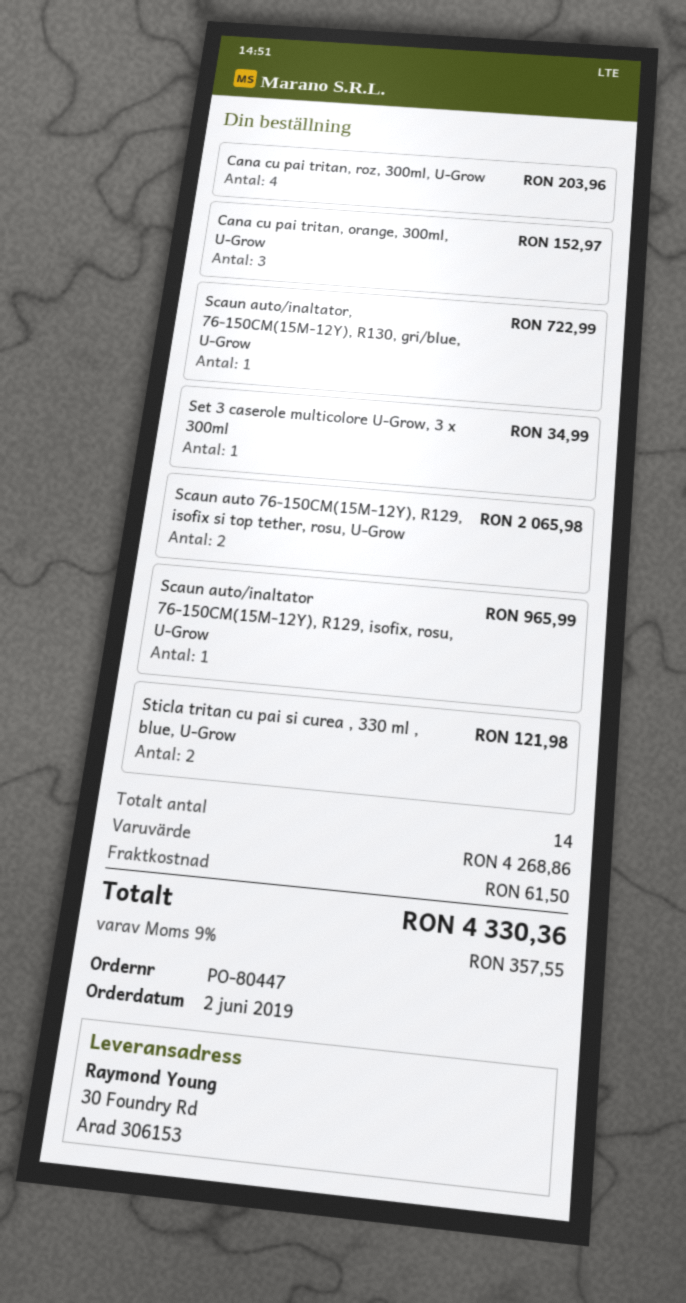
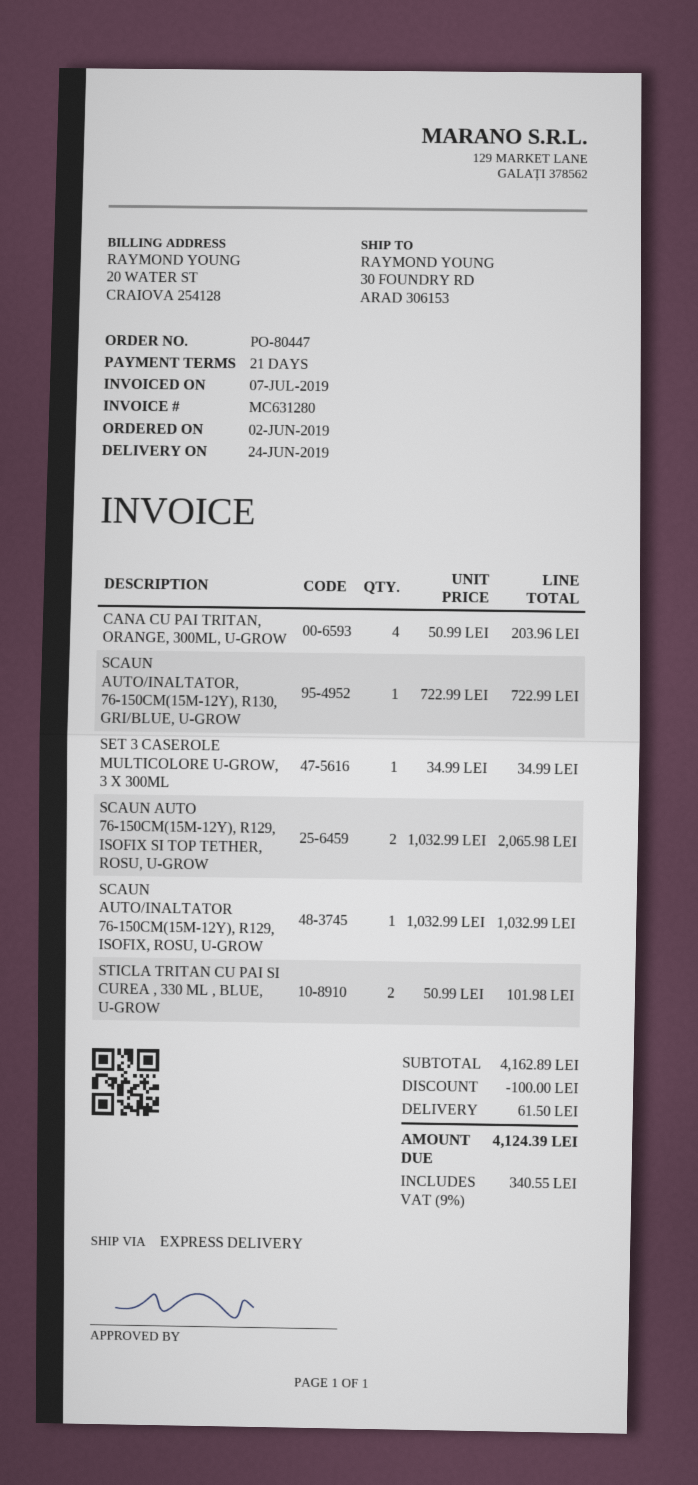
Cana cu pai tritan, roz, 300ml, U-Grow: 4 for 203.96 -> none
Cana cu pai tritan, orange, 300ml, U-Grow: 3 for 152.97 -> 4 for 203.96
Scaun auto/inaltator 76-150CM(15M-12Y), R129, isofix, rosu, U-Grow: 1 for 965.99 -> 1 for 1032.99
Sticla tritan cu pai si curea , 330 ml , blue, U-Grow: 2 for 121.98 -> 2 for 101.98
subtotal: 4268.86 -> 4162.89
discount: none -> 100.00
tax: 9% = 357.55 -> 9% = 340.55
total: 4330.36 -> 4124.39

